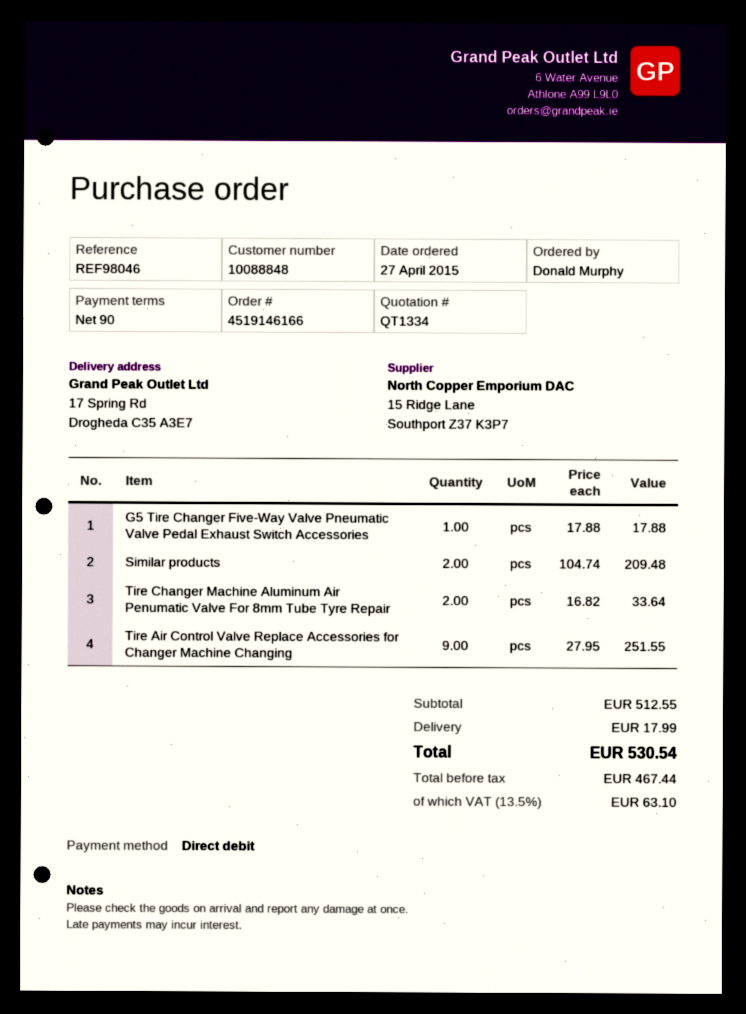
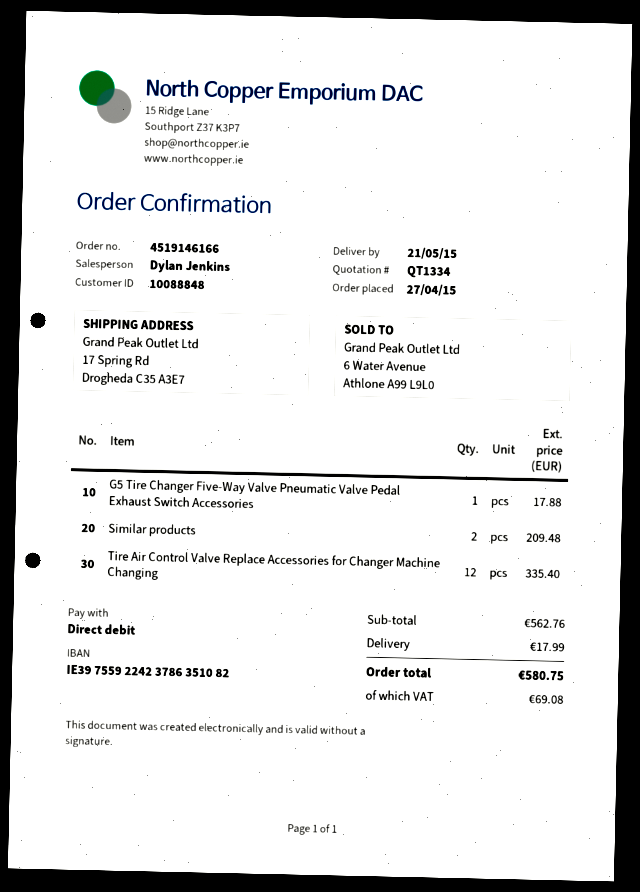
Tire Changer Machine Aluminum Air Penumatic Valve For 8mm Tube Tyre Repair: 2 for 33.64 -> none
Tire Air Control Valve Replace Accessories for Changer Machine Changing: 9 for 251.55 -> 12 for 335.40
subtotal: 512.55 -> 562.76
tax: 63.10 -> 69.08
total: 530.54 -> 580.75

